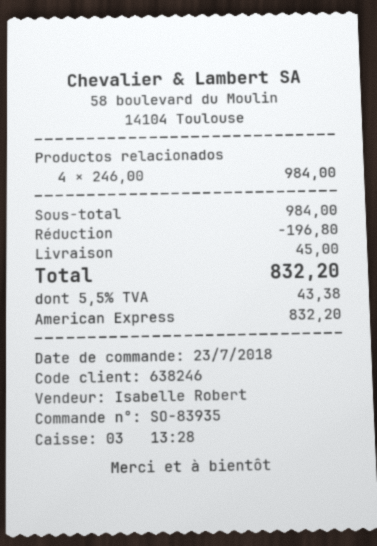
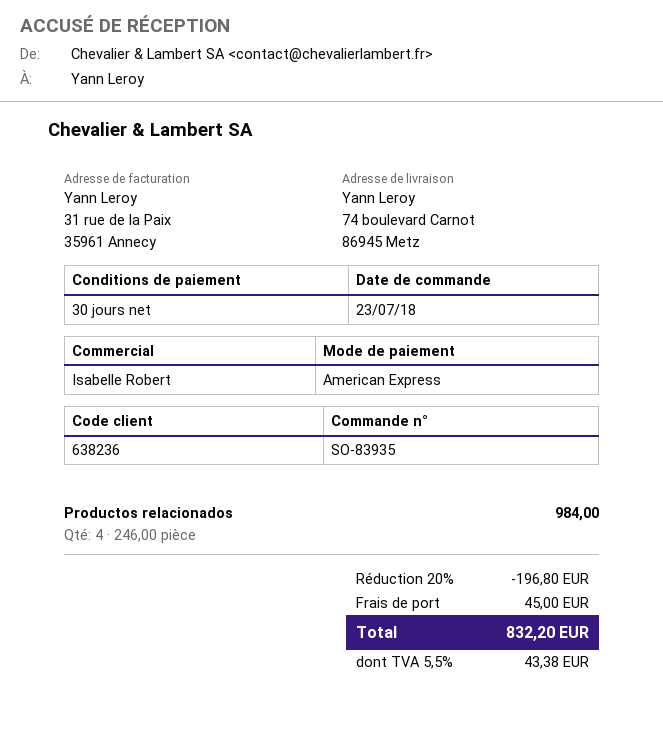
customer number: 638246 -> 638236

